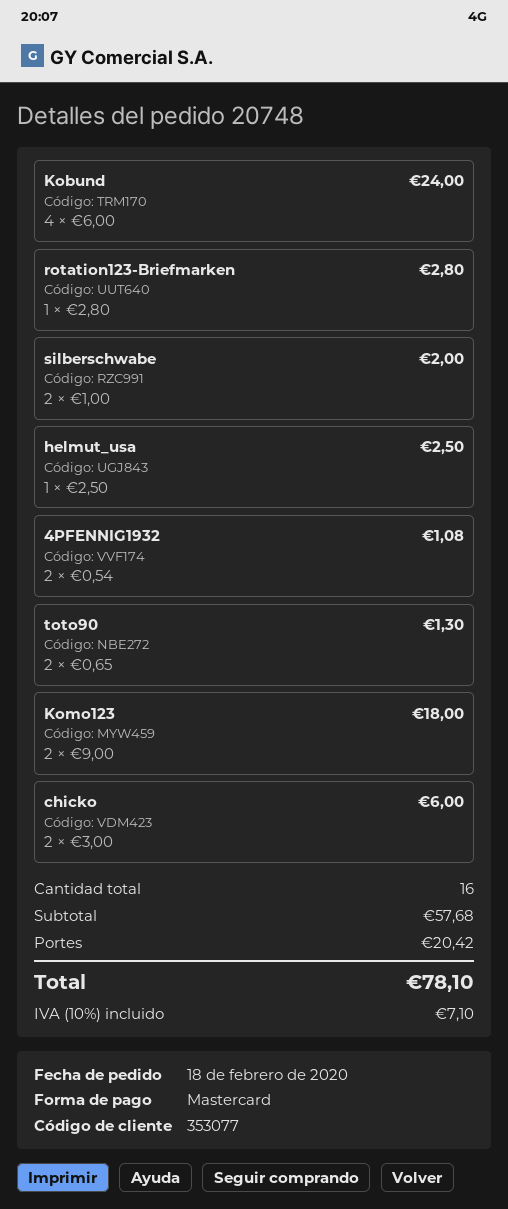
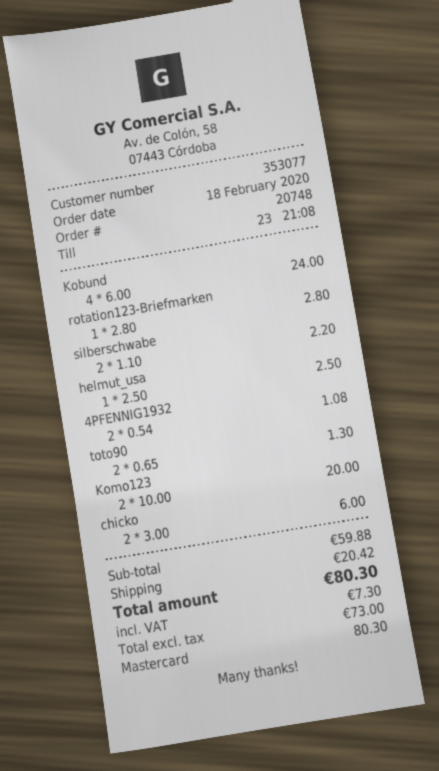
silberschwabe: 2 x 1.00 = 2.00 -> 2 x 1.10 = 2.20
Komo123: 2 x 9.00 = 18.00 -> 2 x 10.00 = 20.00
subtotal: 57.68 -> 59.88
tax: 7.10 -> 7.30
total: 78.10 -> 80.30

